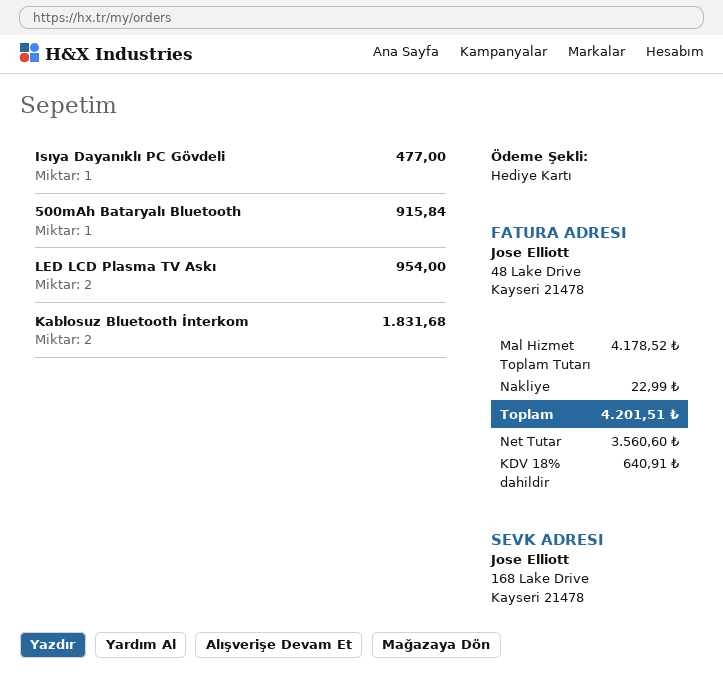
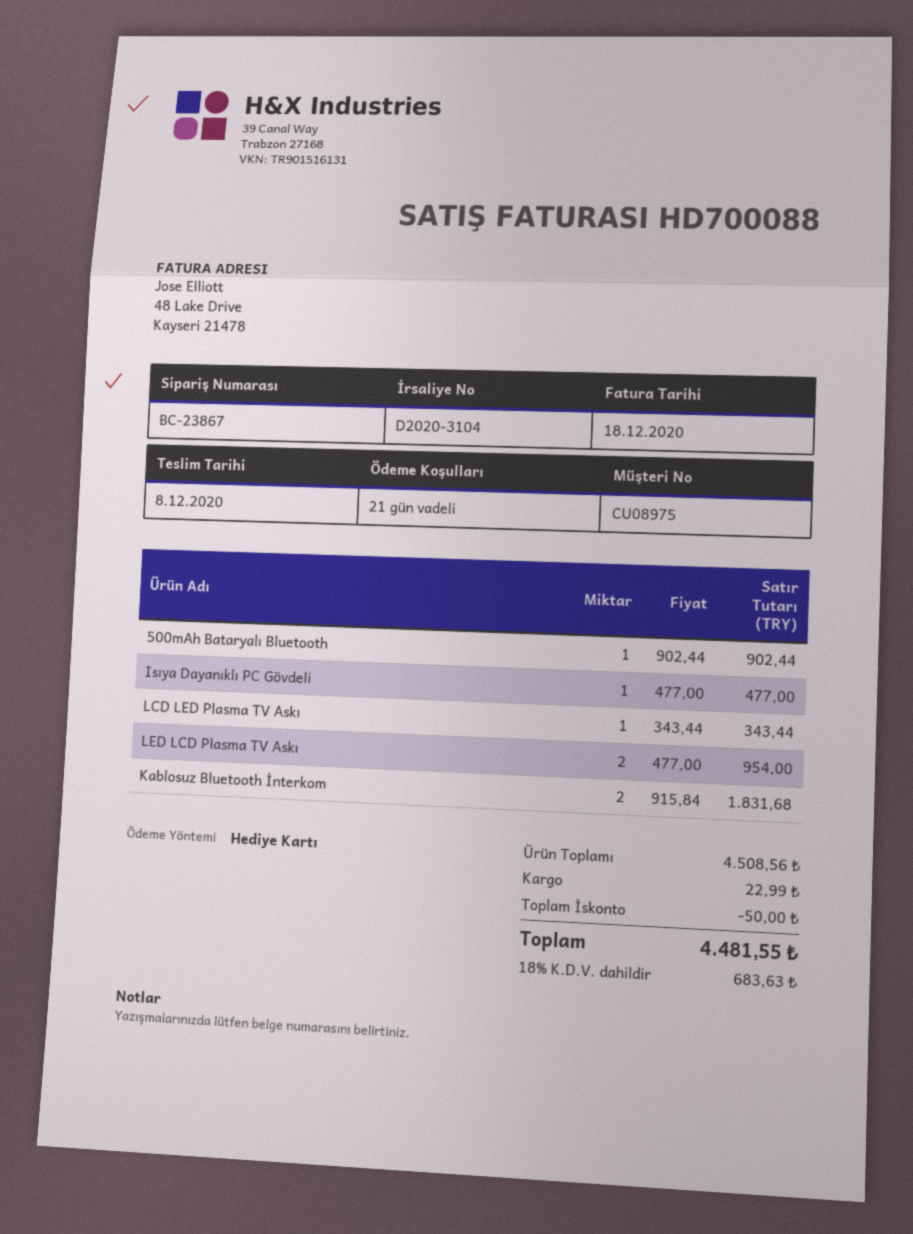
500mAh Bataryalı Bluetooth: 1 for 915.84 -> 1 for 902.44
LCD LED Plasma TV Askı: none -> 1 for 343.44
subtotal: 4178.52 -> 4508.56
discount: none -> 50.00
tax: 18% = 640.91 -> 18% = 683.63
total: 4201.51 -> 4481.55

